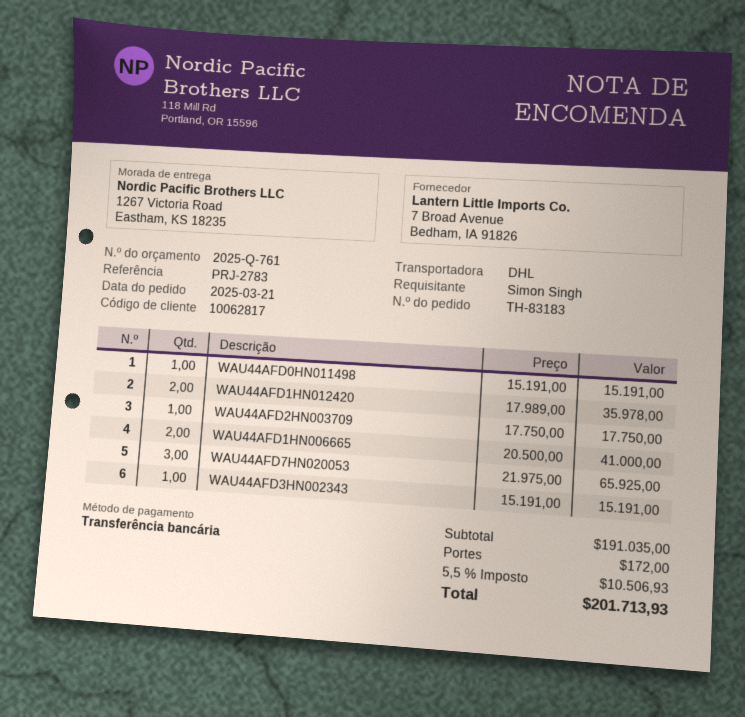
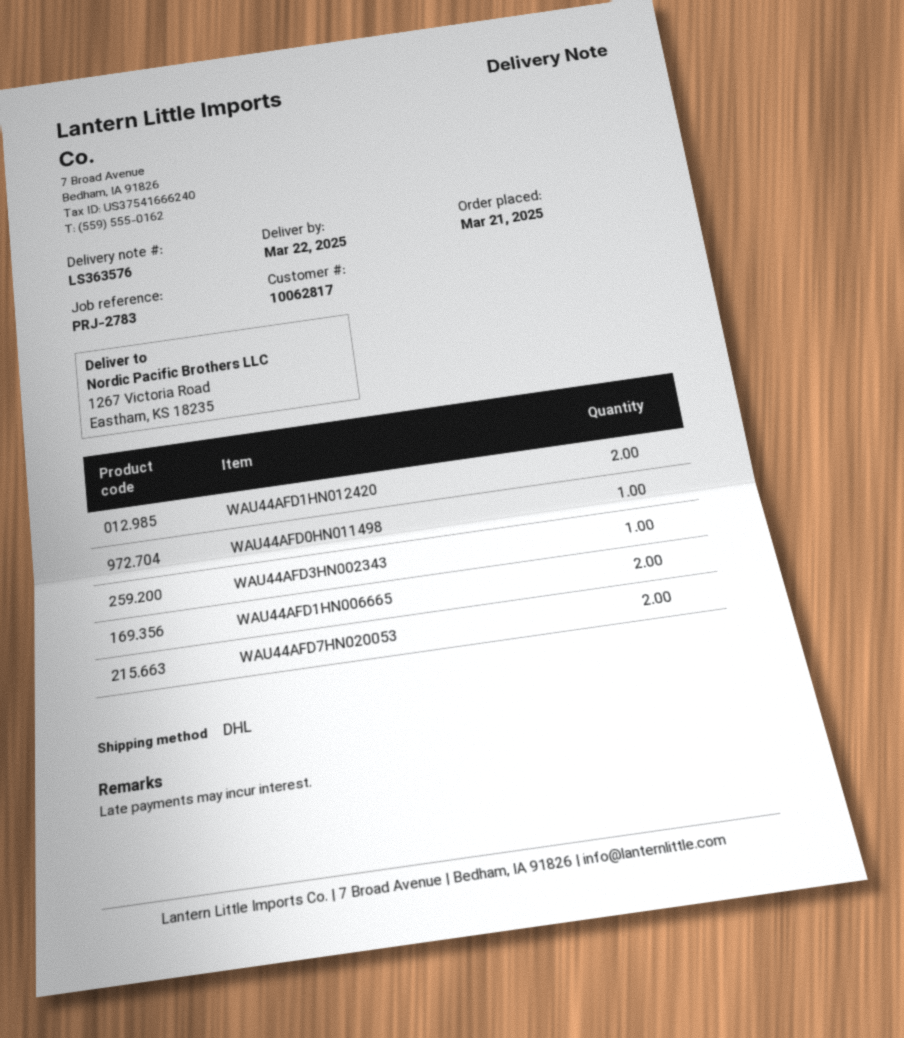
WAU44AFD2HN003709: 1 -> none
WAU44AFD7HN020053: 3 -> 2

